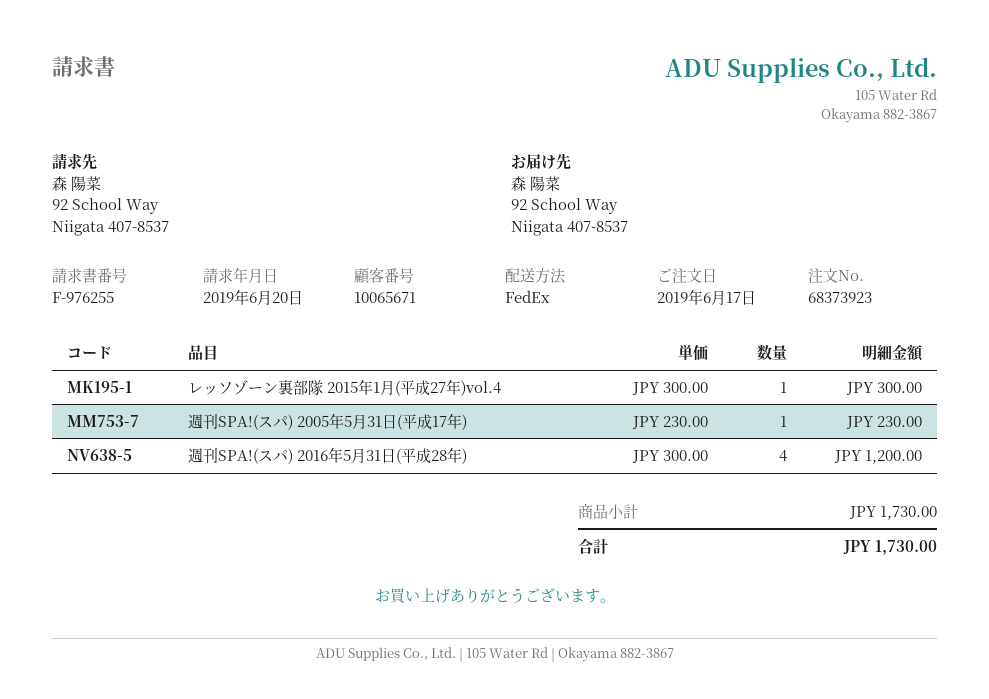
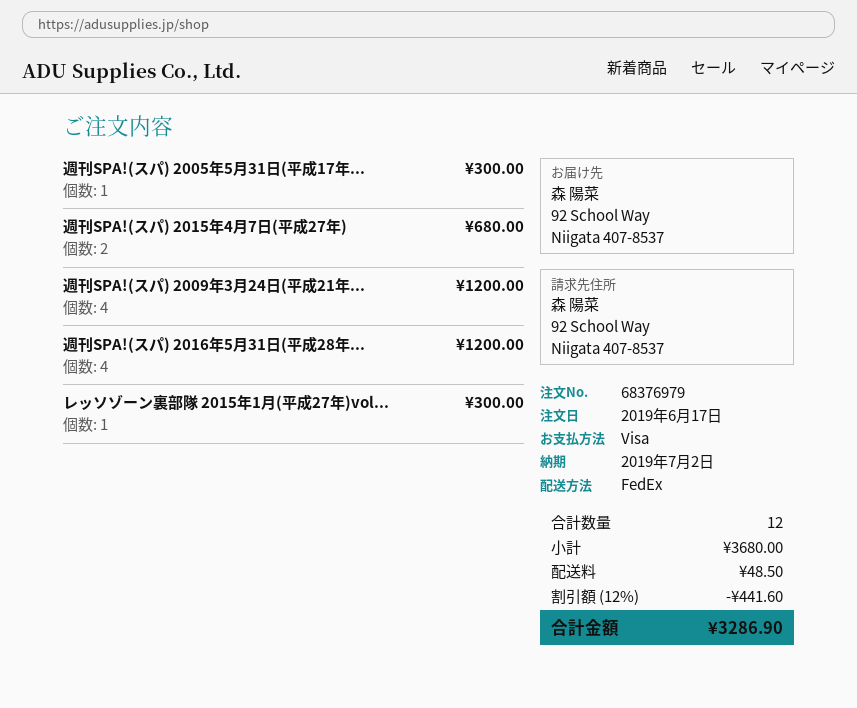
order number: 68373923 -> 68376979
週刊SPA!(スパ) 2005年5月31日(平成17年): 1 for 230.00 -> 1 for 300.00
週刊SPA!(スパ) 2015年4月7日(平成27年): none -> 2 for 680.00
週刊SPA!(スパ) 2009年3月24日(平成21年...: none -> 4 for 1200.00
subtotal: 1730.00 -> 3680.00
discount: none -> 12% = 441.60
shipping: none -> 48.50
total: 1730.00 -> 3286.90

